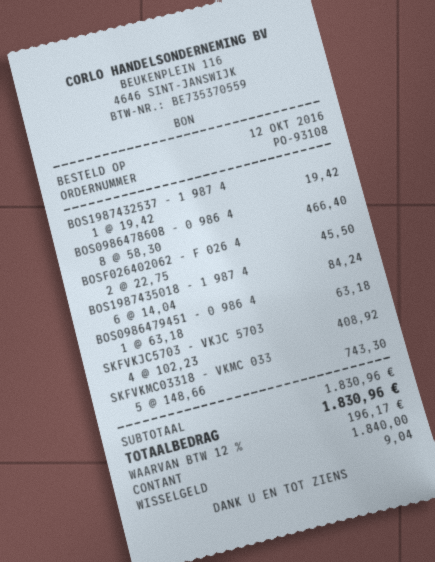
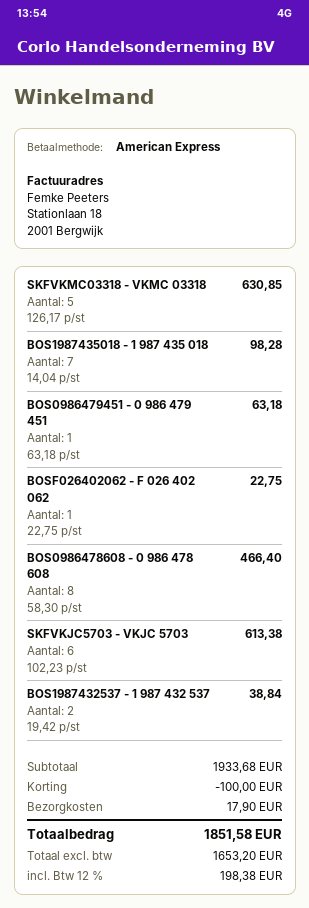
payment method: cash -> American Express
BOS1987432537 - 1 987 4: 1 x 19.42 = 19.42 -> 2 x 19.42 = 38.84
BOSF026402062 - F 026 4: 2 x 22.75 = 45.50 -> 1 x 22.75 = 22.75
BOS1987435018 - 1 987 4: 6 x 14.04 = 84.24 -> 7 x 14.04 = 98.28
SKFVKJC5703 - VKJC 5703: 4 x 102.23 = 408.92 -> 6 x 102.23 = 613.38
SKFVKMC03318 - VKMC 033: 5 x 148.66 = 743.30 -> 5 x 126.17 = 630.85
subtotal: 1830.96 -> 1933.68
discount: none -> 100.00
shipping: none -> 17.90
tax: 12% = 196.17 -> 12% = 198.38
total: 1830.96 -> 1851.58

